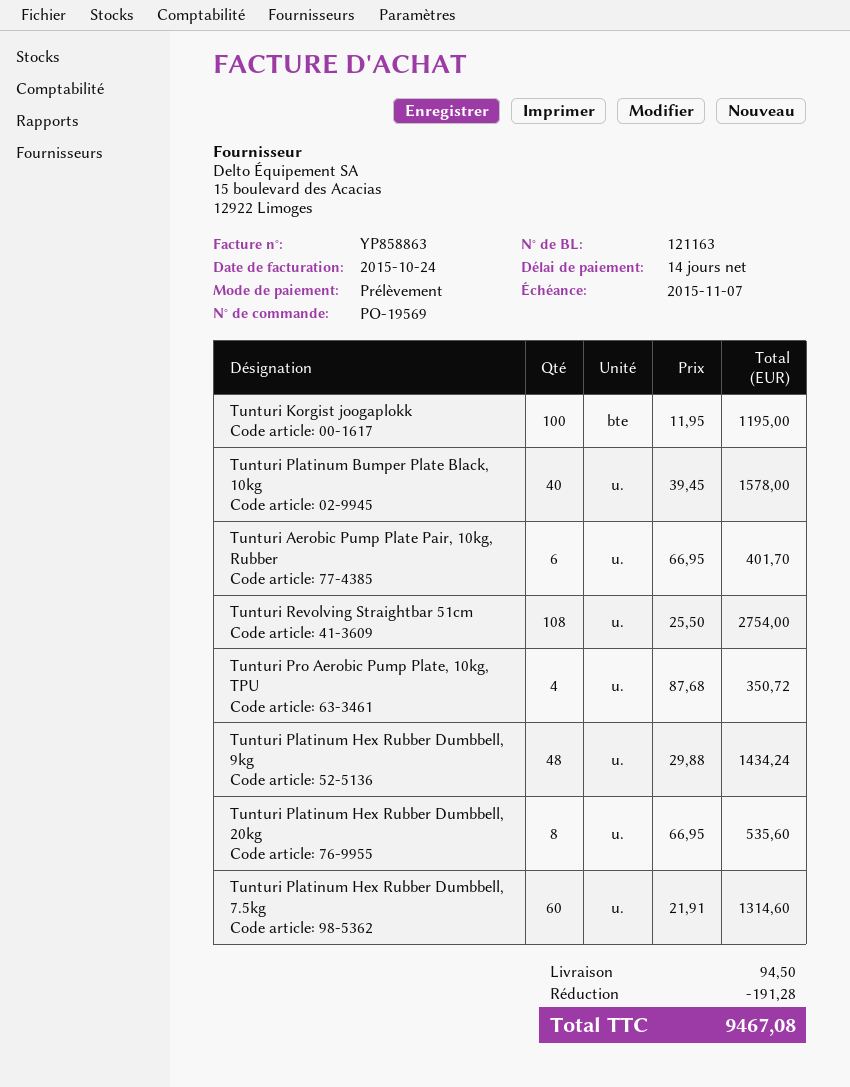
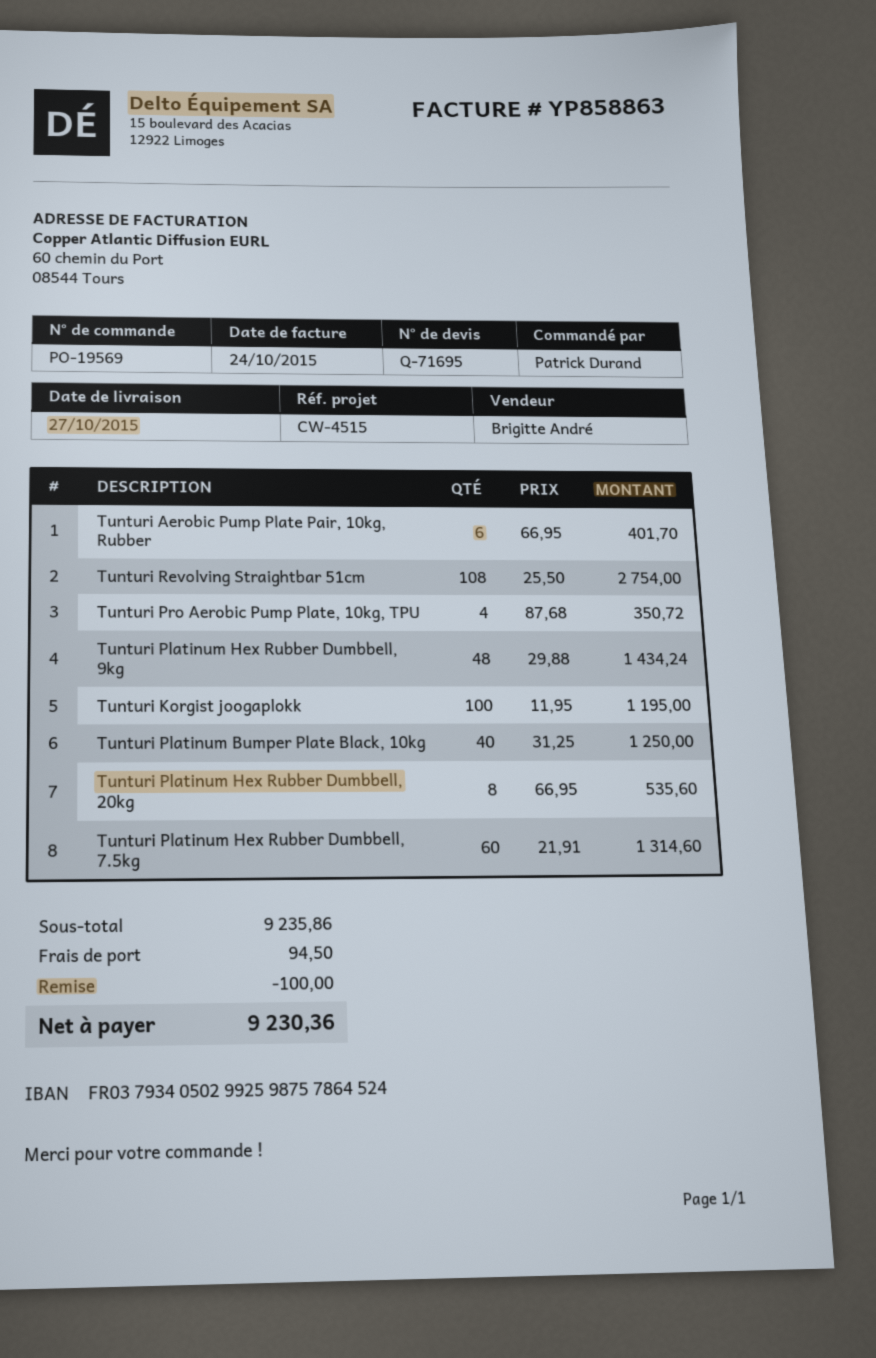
Tunturi Platinum Bumper Plate Black, 10kg: 40 x 39.45 = 1578.00 -> 40 x 31.25 = 1250.00
discount: 191.28 -> 100.00
total: 9467.08 -> 9230.36

